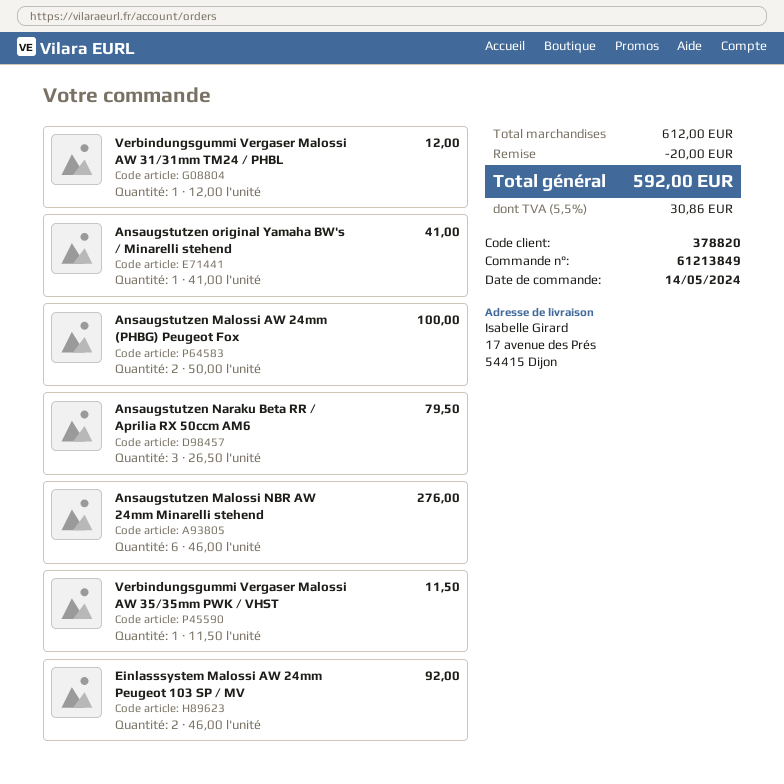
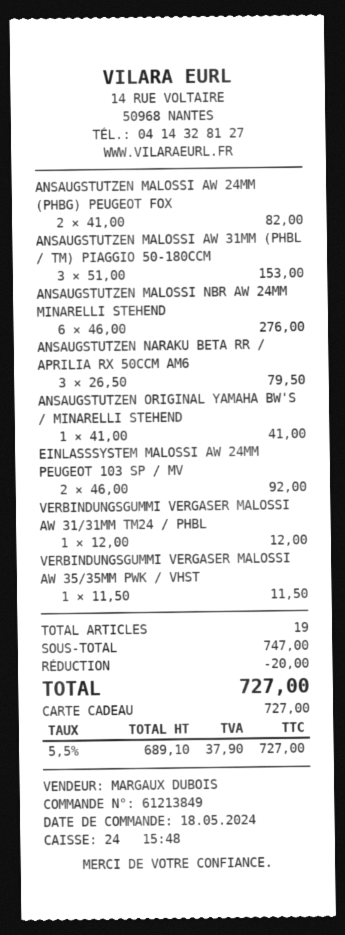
order date: 2024-05-14 -> 2024-05-18
Ansaugstutzen Malossi AW 24mm (PHBG) Peugeot Fox: 2 x 50.00 = 100.00 -> 2 x 41.00 = 82.00
ANSAUGSTUTZEN MALOSSI AW 31MM (PHBL / TM) PIAGGIO 50-180CCM: none -> 3 x 51.00 = 153.00
subtotal: 612.00 -> 747.00
tax: 5.5% = 30.86 -> 5.5% = 37.90
total: 592.00 -> 727.00

